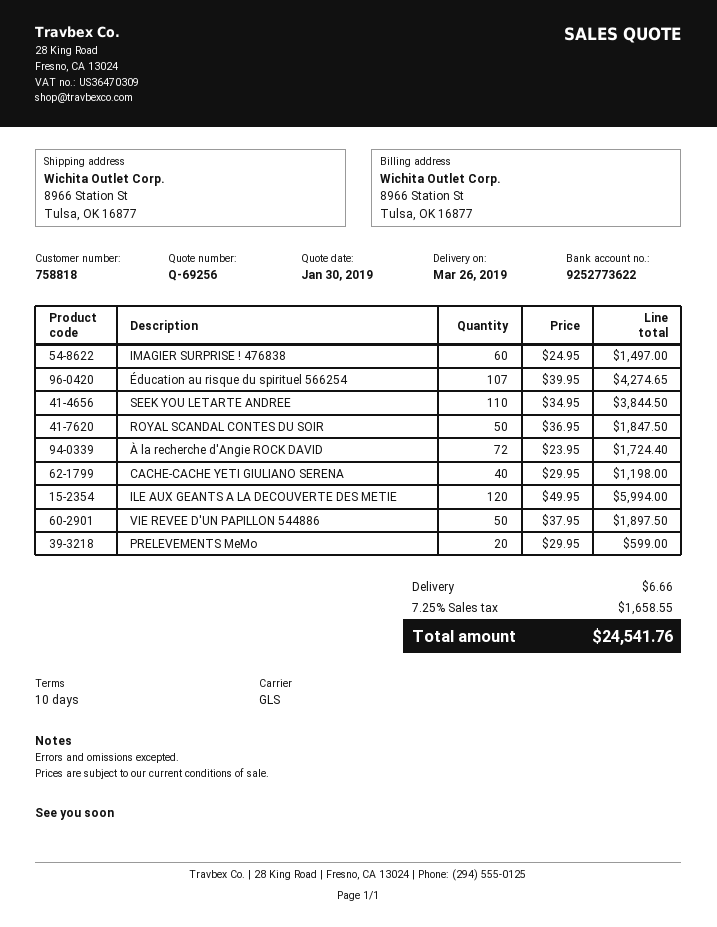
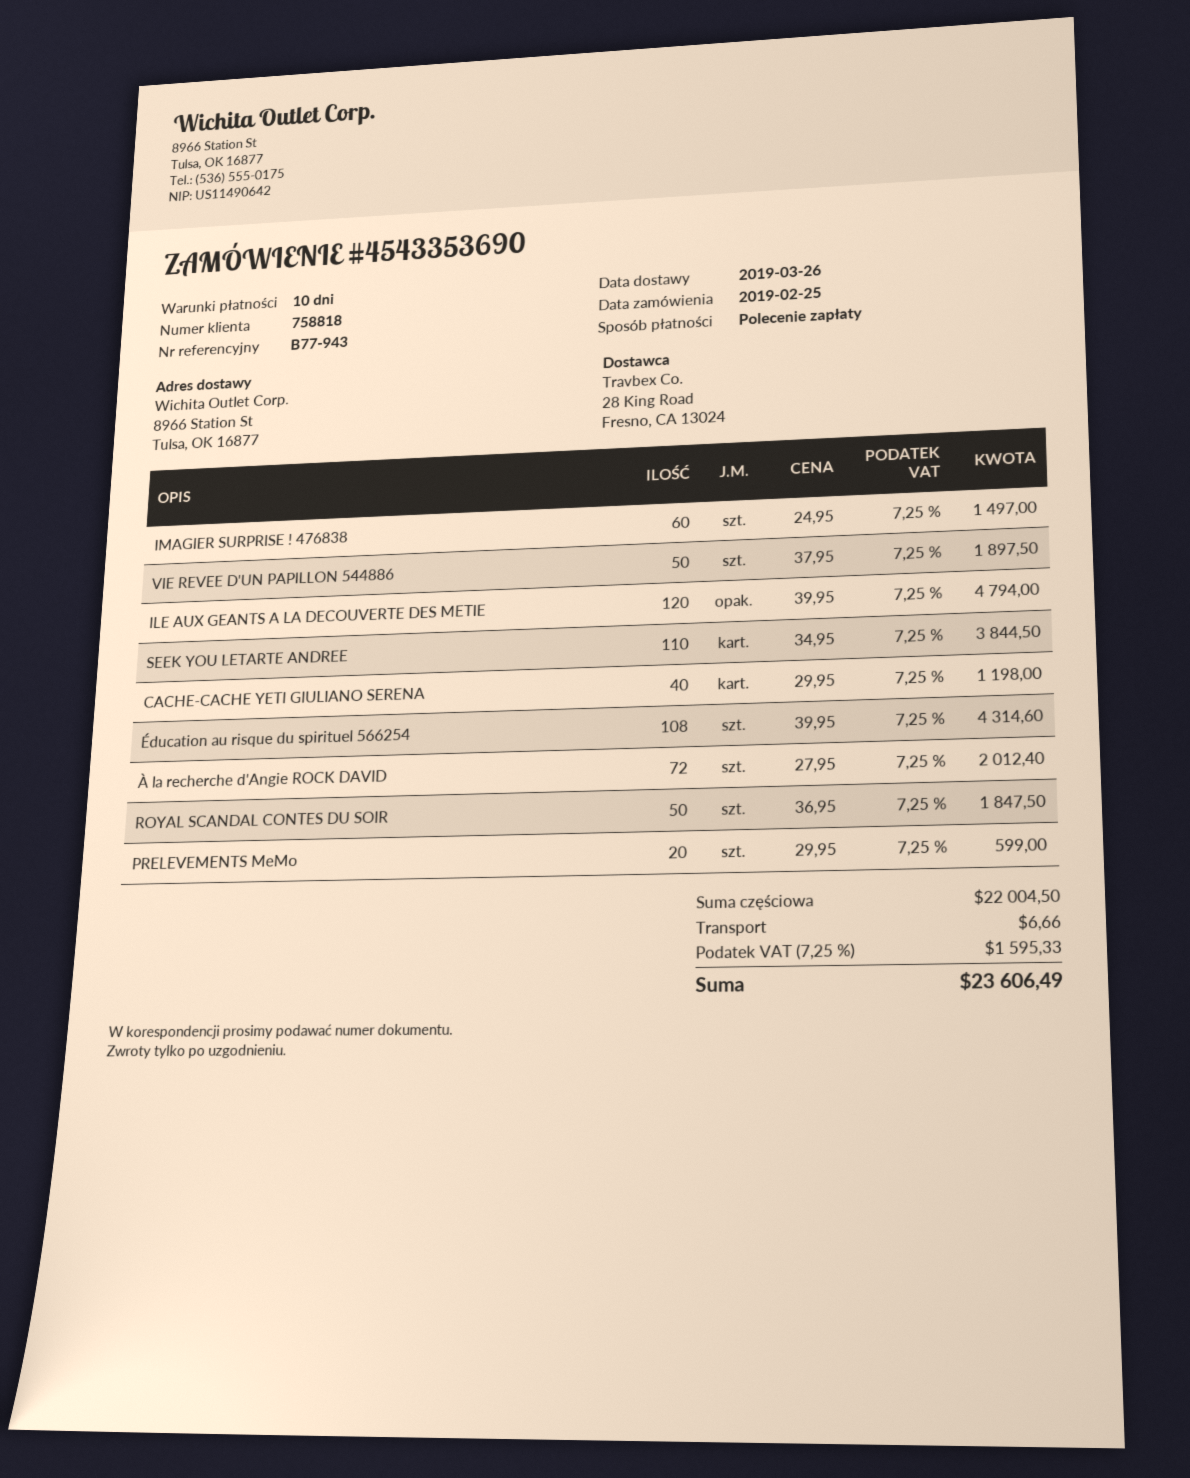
Éducation au risque du spirituel 566254: 107 x 39.95 = 4274.65 -> 108 x 39.95 = 4314.60
À la recherche d'Angie ROCK DAVID: 72 x 23.95 = 1724.40 -> 72 x 27.95 = 2012.40
ILE AUX GEANTS A LA DECOUVERTE DES METIE: 120 x 49.95 = 5994.00 -> 120 x 39.95 = 4794.00
tax: 7.25% = 1658.55 -> 7.25% = 1595.33
total: 24541.76 -> 23606.49

